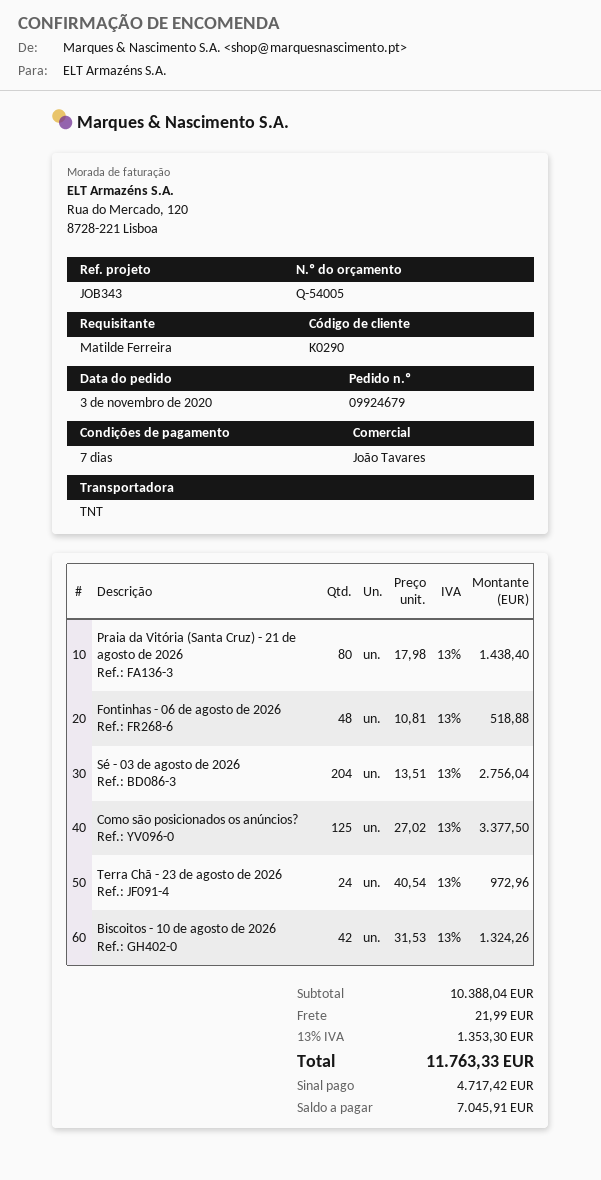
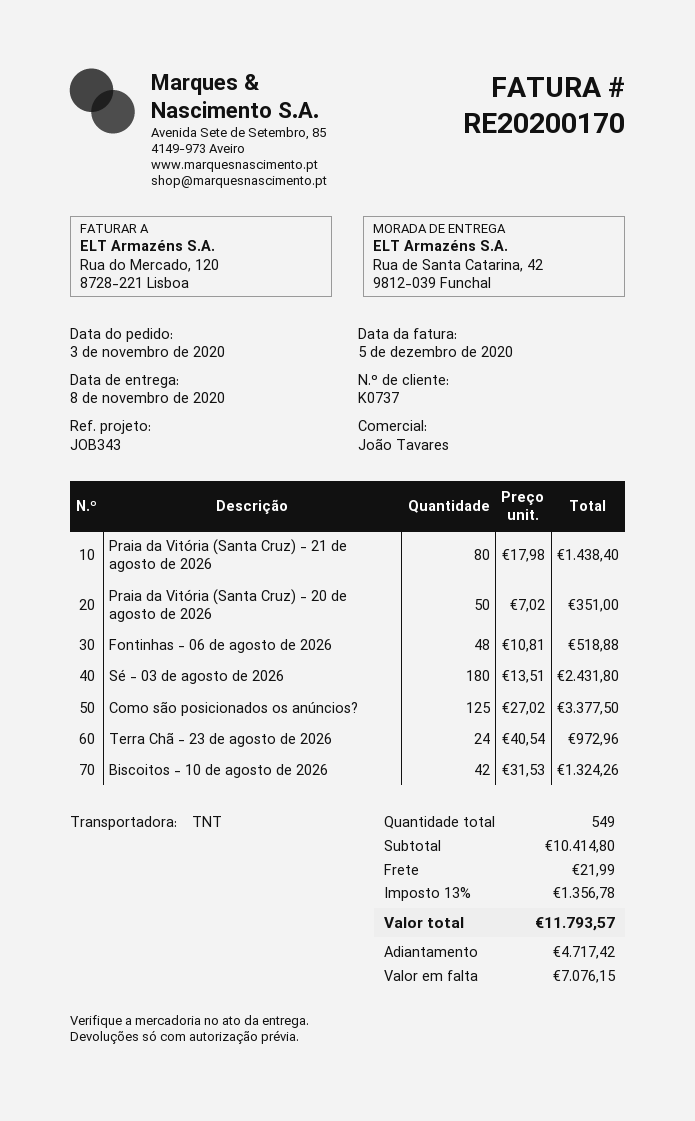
customer number: K0290 -> K0737
Sé - 03 de agosto de 2026: 204 x 13.51 = 2756.04 -> 180 x 13.51 = 2431.80
Praia da Vitória (Santa Cruz) - 20 de agosto de 2026: none -> 50 x 7.02 = 351.00
subtotal: 10388.04 -> 10414.80
tax: 13% = 1353.30 -> 13% = 1356.78
total: 11763.33 -> 11793.57
balance: 7045.91 -> 7076.15

